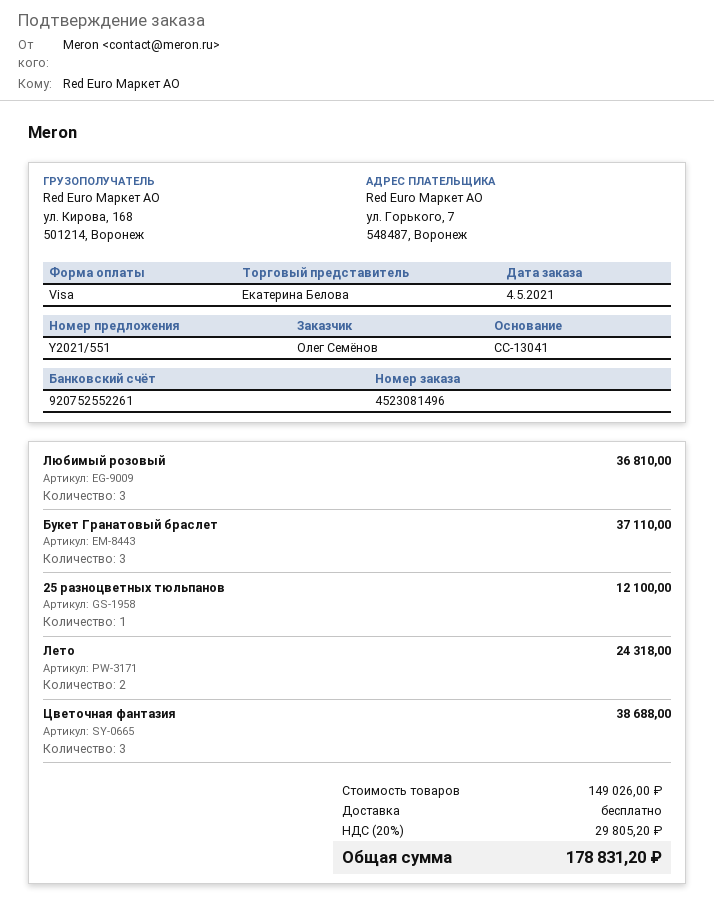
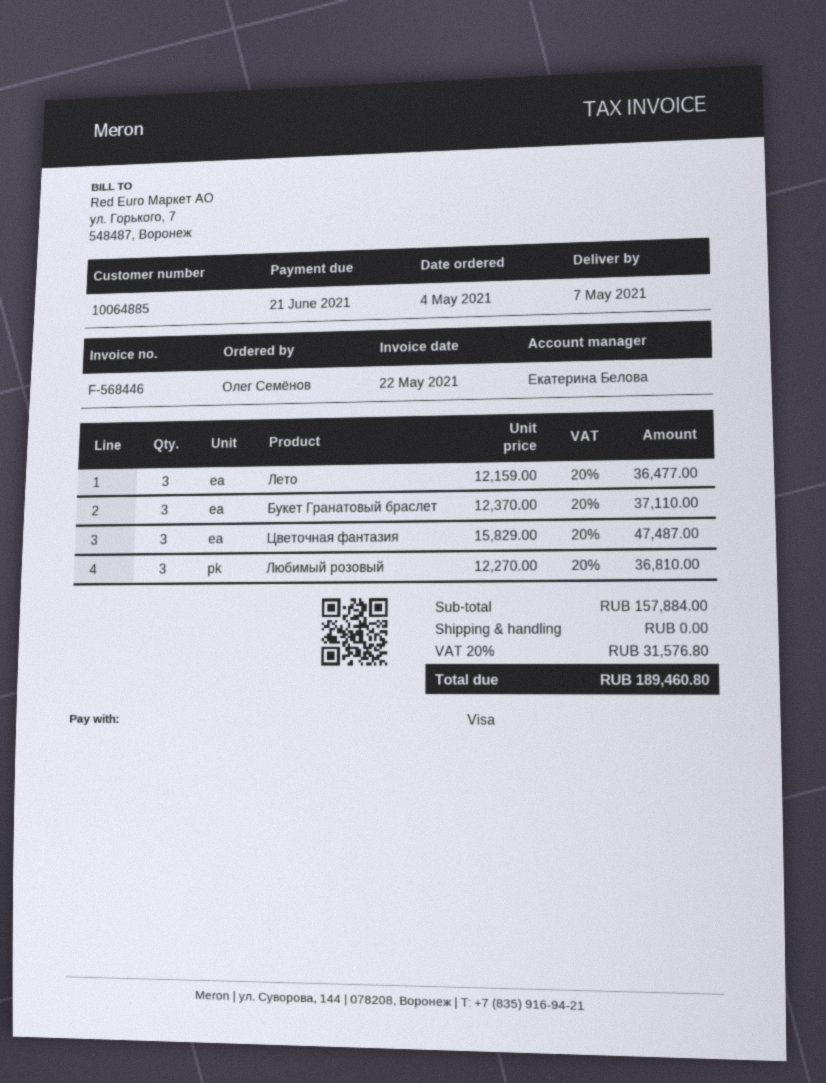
25 разноцветных тюльпанов: 1 for 12100.00 -> none
Лето: 2 for 24318.00 -> 3 for 36477.00
Цветочная фантазия: 3 for 38688.00 -> 3 for 47487.00
subtotal: 149026.00 -> 157884.00
tax: 20% = 29805.20 -> 20% = 31576.80
total: 178831.20 -> 189460.80

